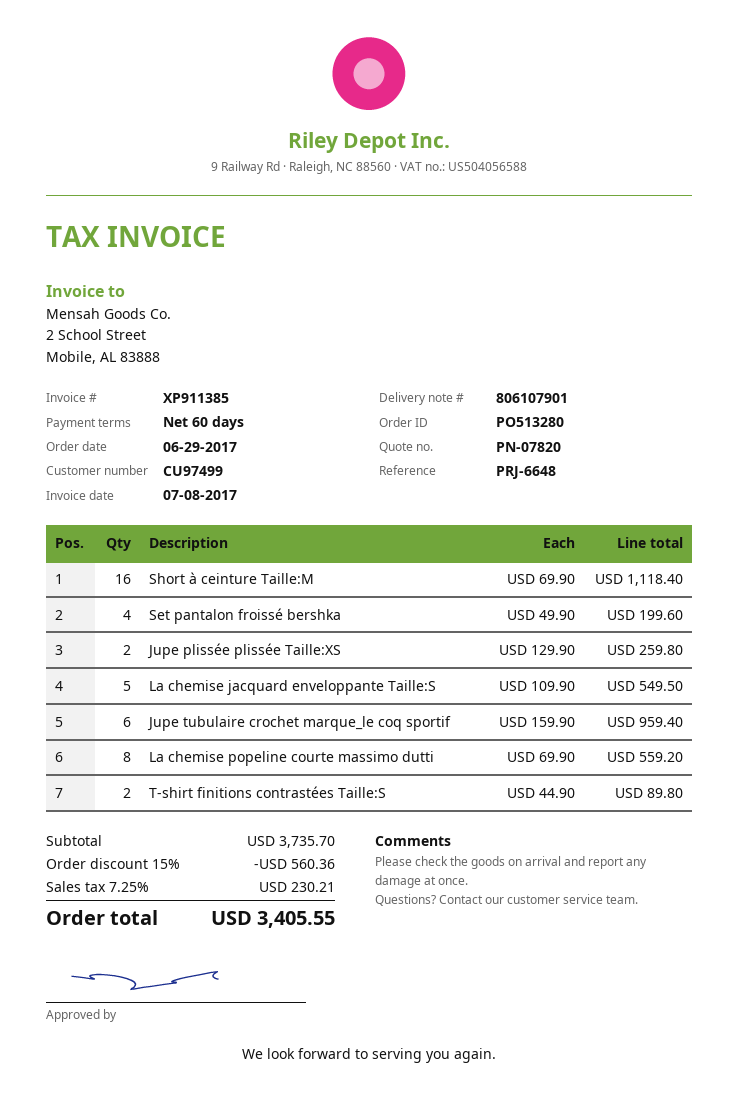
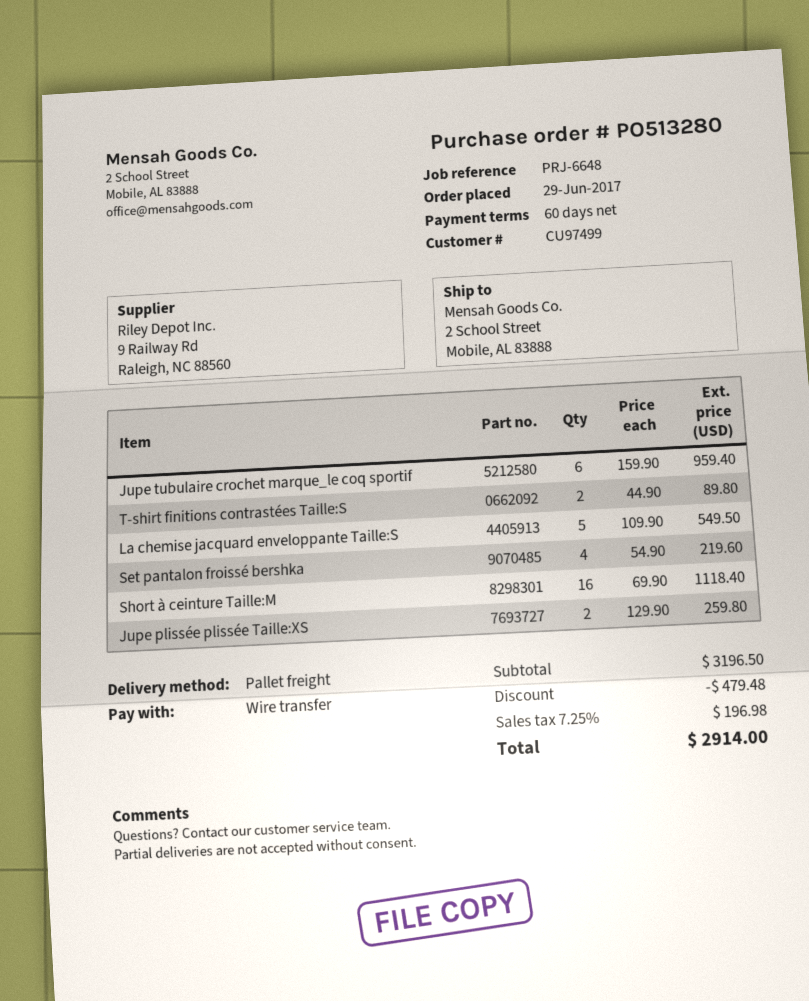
Set pantalon froissé bershka: 4 x 49.90 = 199.60 -> 4 x 54.90 = 219.60
La chemise popeline courte massimo dutti: 8 x 69.90 = 559.20 -> none
subtotal: 3735.70 -> 3196.50
discount: 560.36 -> 479.48
tax: 7.25% = 230.21 -> 7.25% = 196.98
total: 3405.55 -> 2914.00

